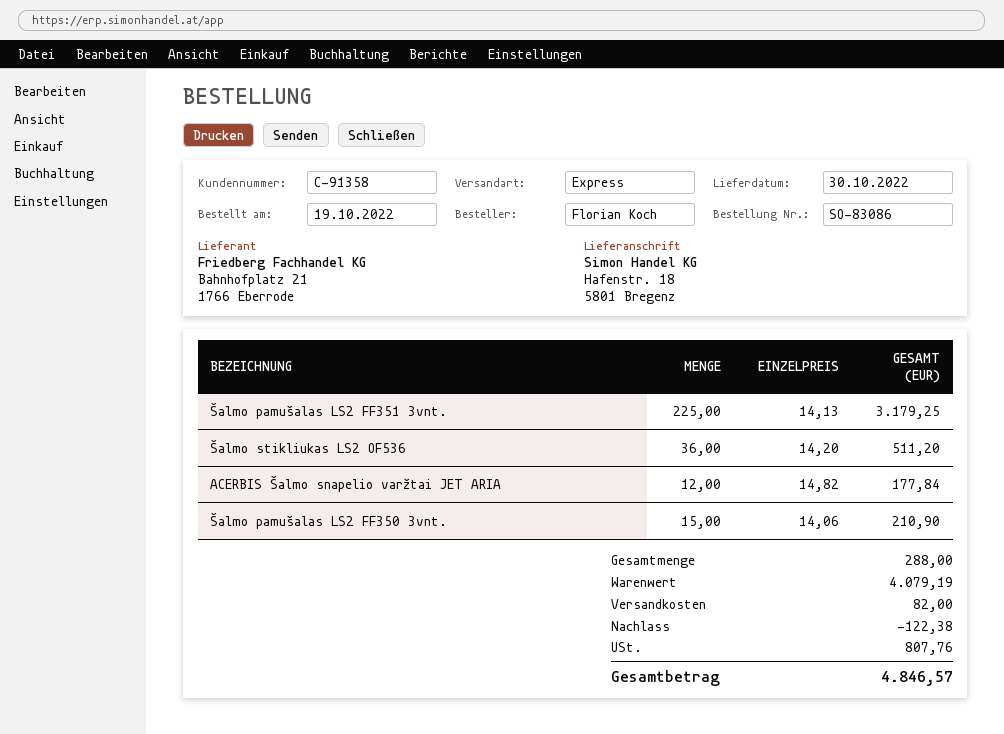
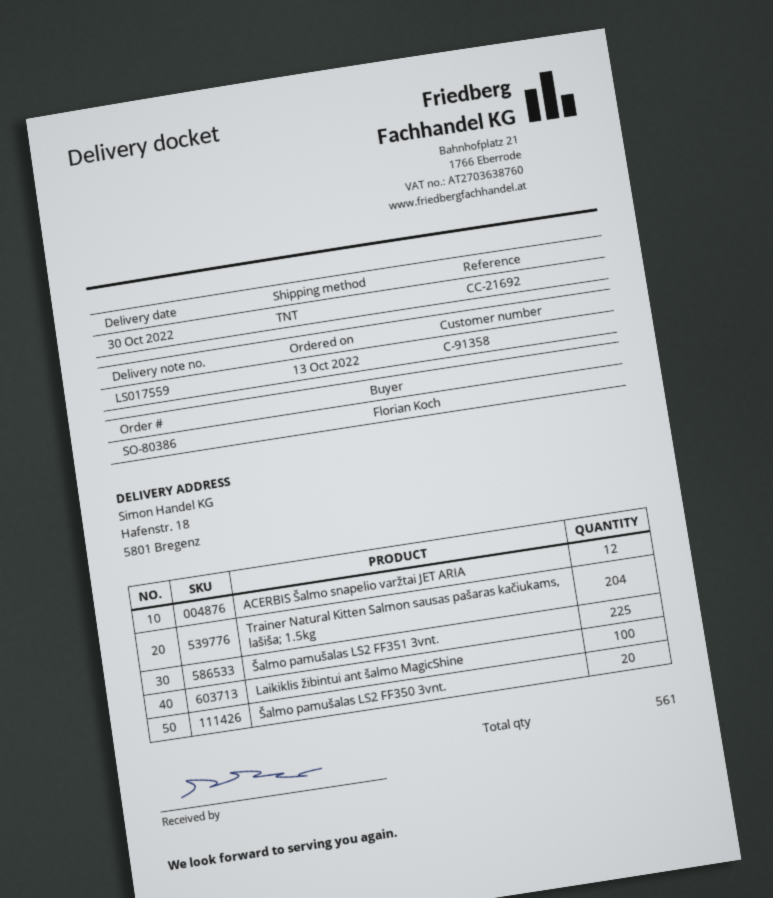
order number: SO-83086 -> SO-80386
order date: 2022-10-19 -> 2022-10-13
shipping method: express -> TNT
Šalmo stikliukas LS2 OF536: 36 -> none
Šalmo pamušalas LS2 FF350 3vnt.: 15 -> 20
Trainer Natural Kitten Salmon sausas pašaras kačiukams, lašiša; 1.5kg: none -> 204
Laikiklis žibintui ant šalmo MagicShine: none -> 100
total quantity: 288 -> 561

